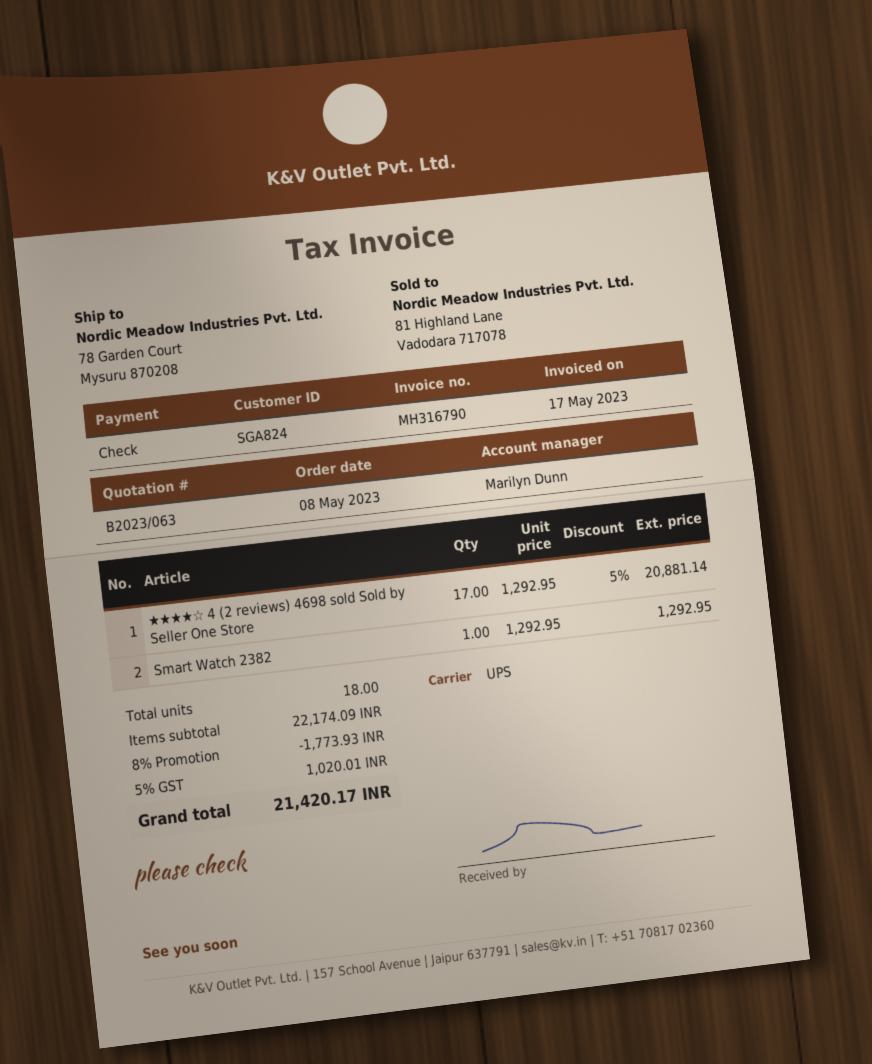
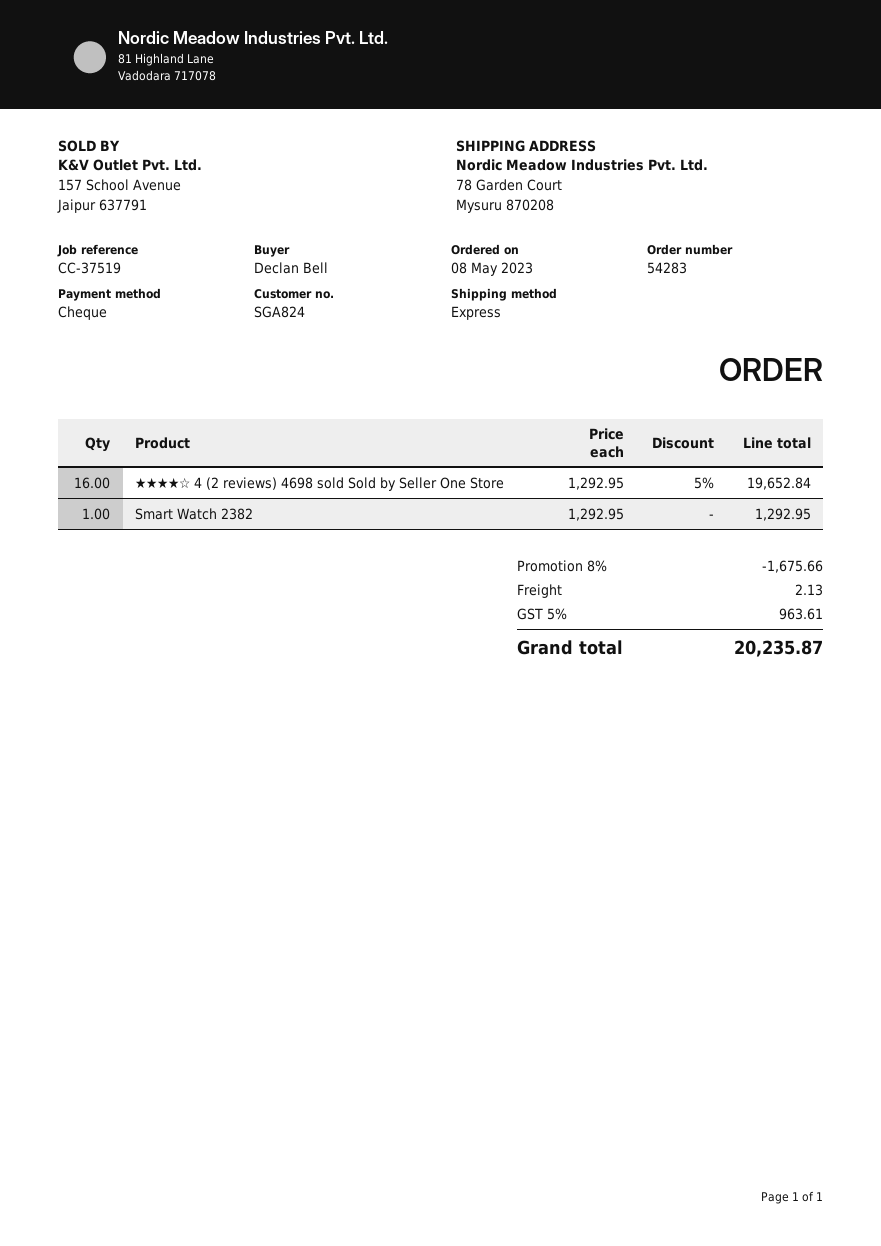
shipping method: UPS -> express
★★★★☆ 4 (2 reviews) 4698 sold Sold by Seller One Store: 17 x 1292.95 - 5% = 20881.14 -> 16 x 1292.95 - 5% = 19652.84
discount: 8% = 1773.93 -> 8% = 1675.66
shipping: none -> 2.13
tax: 5% = 1020.01 -> 5% = 963.61
total: 21420.17 -> 20235.87

